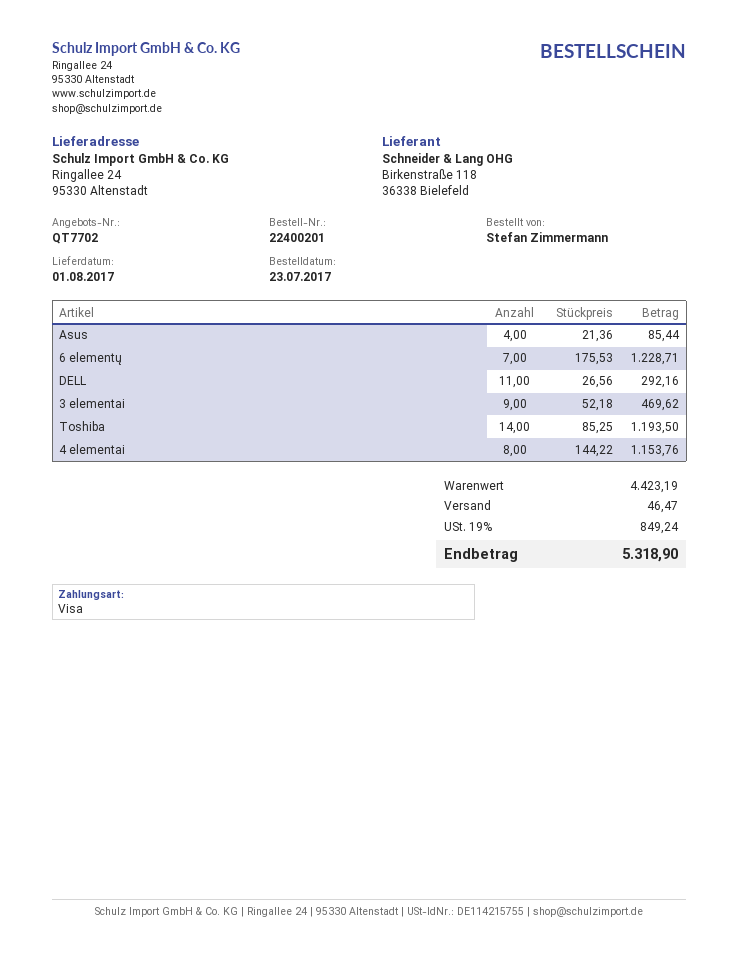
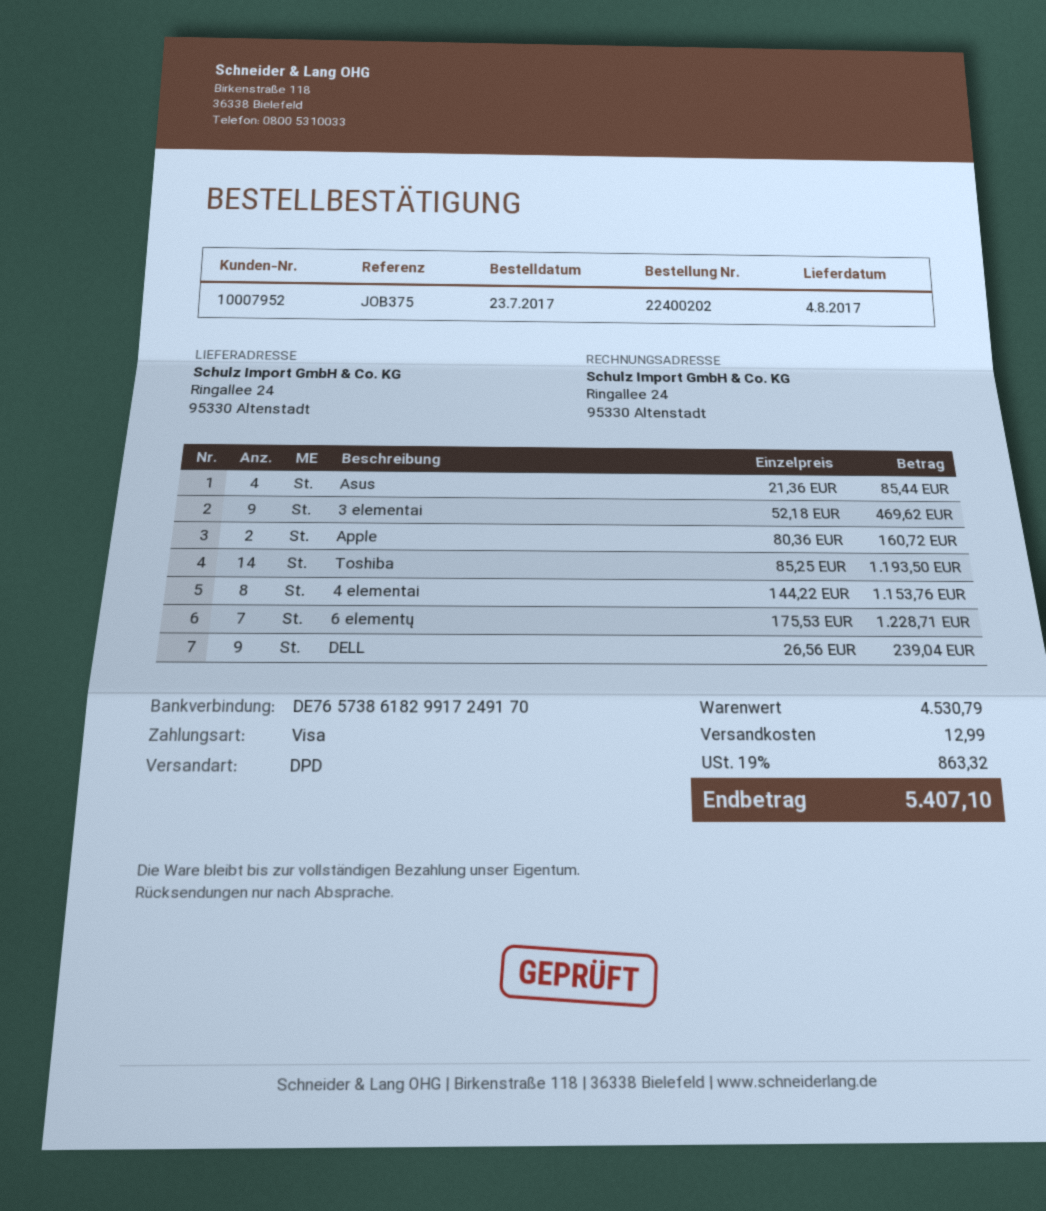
order number: 22400201 -> 22400202
delivery date: 2017-08-01 -> 2017-08-04
DELL: 11 x 26.56 = 292.16 -> 9 x 26.56 = 239.04
Apple: none -> 2 x 80.36 = 160.72
subtotal: 4423.19 -> 4530.79
shipping: 46.47 -> 12.99
tax: 19% = 849.24 -> 19% = 863.32
total: 5318.90 -> 5407.10

